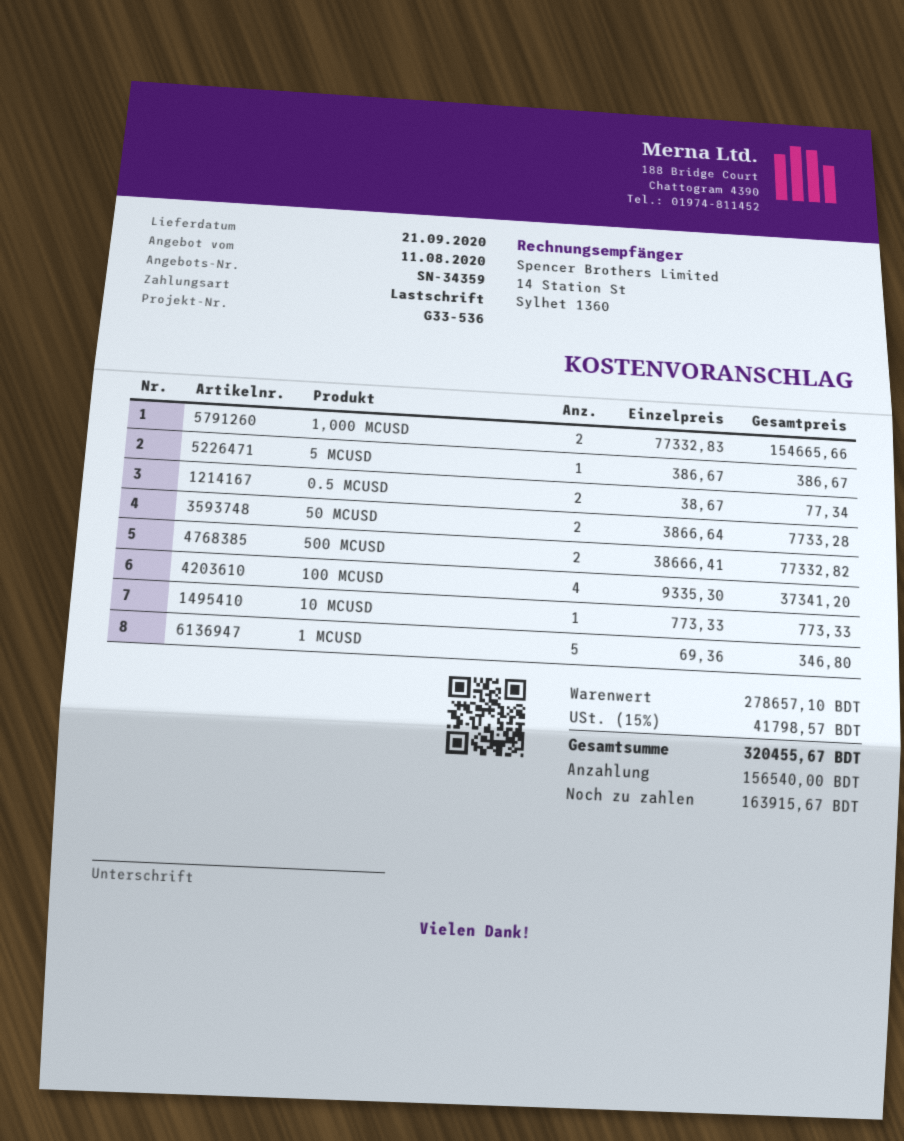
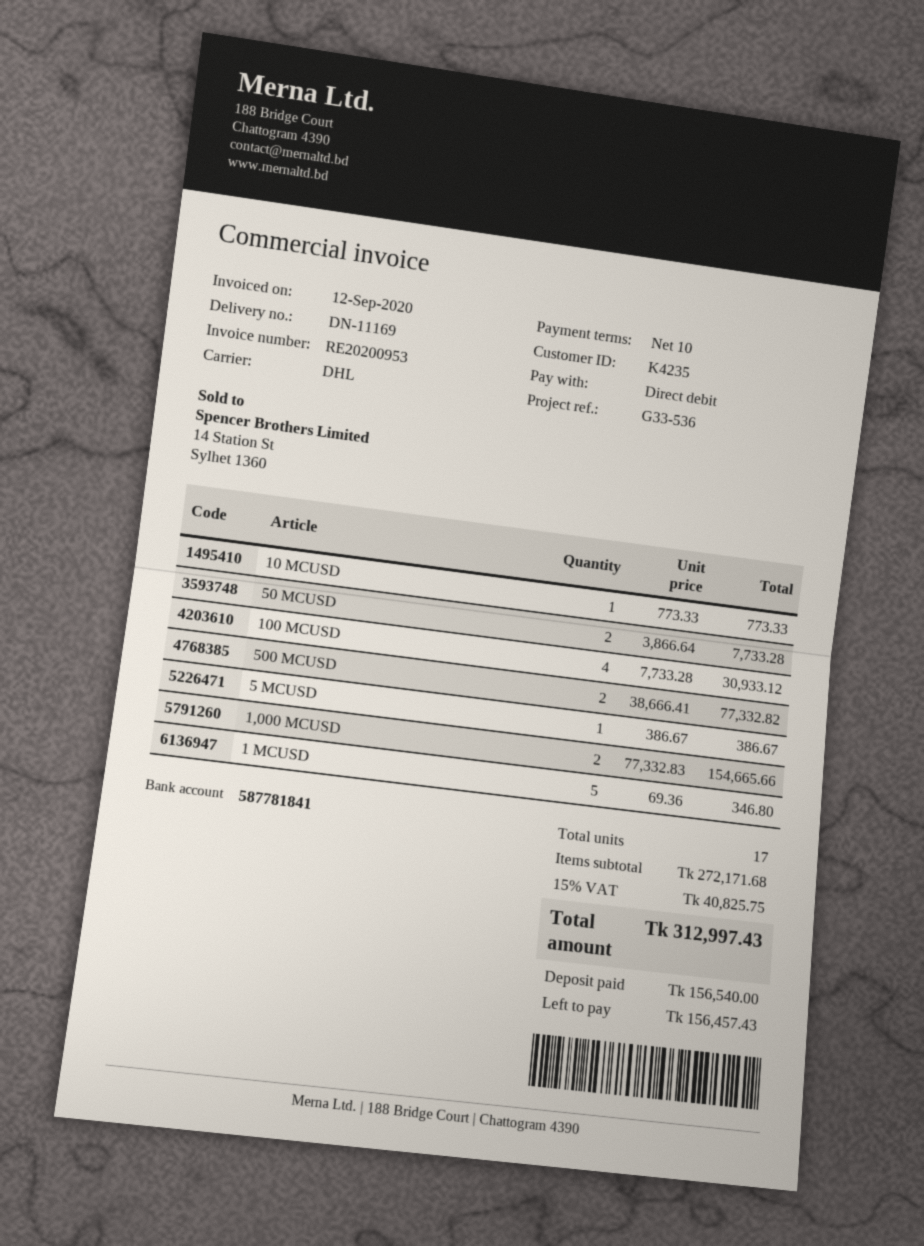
0.5 MCUSD: 2 x 38.67 = 77.34 -> none
100 MCUSD: 4 x 9335.30 = 37341.20 -> 4 x 7733.28 = 30933.12
subtotal: 278657.10 -> 272171.68
tax: 15% = 41798.57 -> 15% = 40825.75
total: 320455.67 -> 312997.43
balance: 163915.67 -> 156457.43

